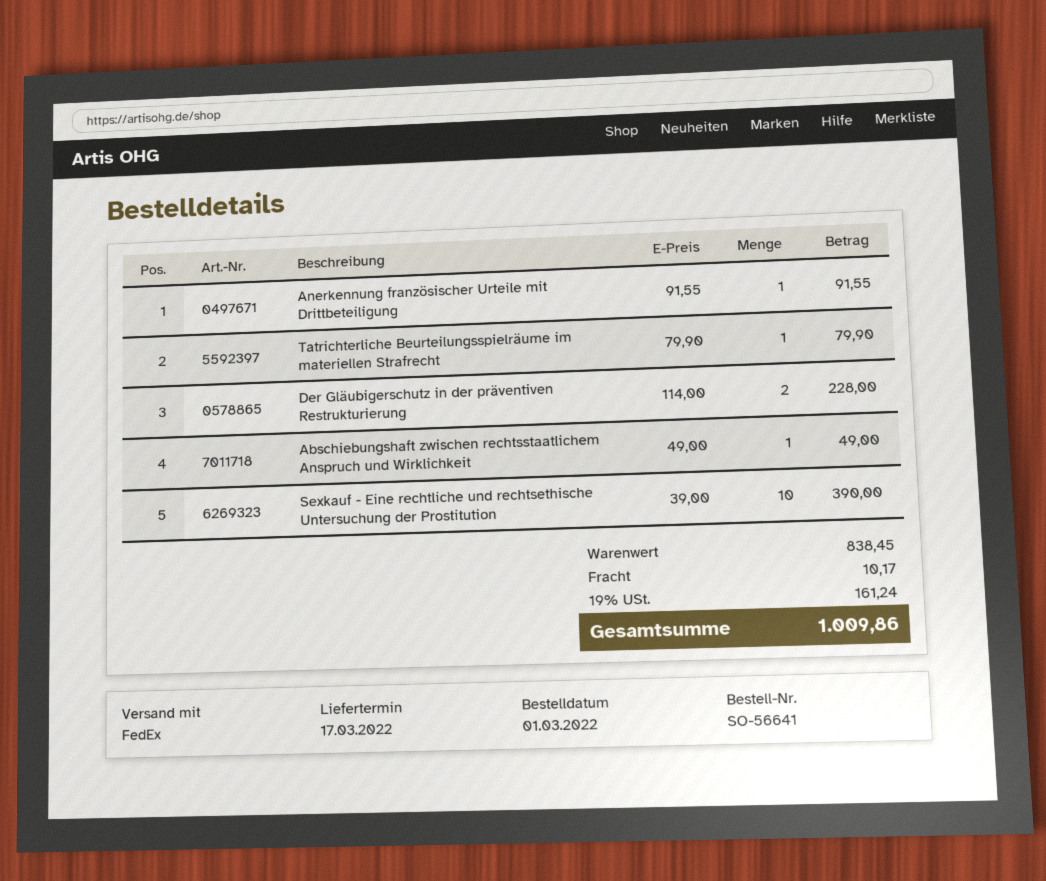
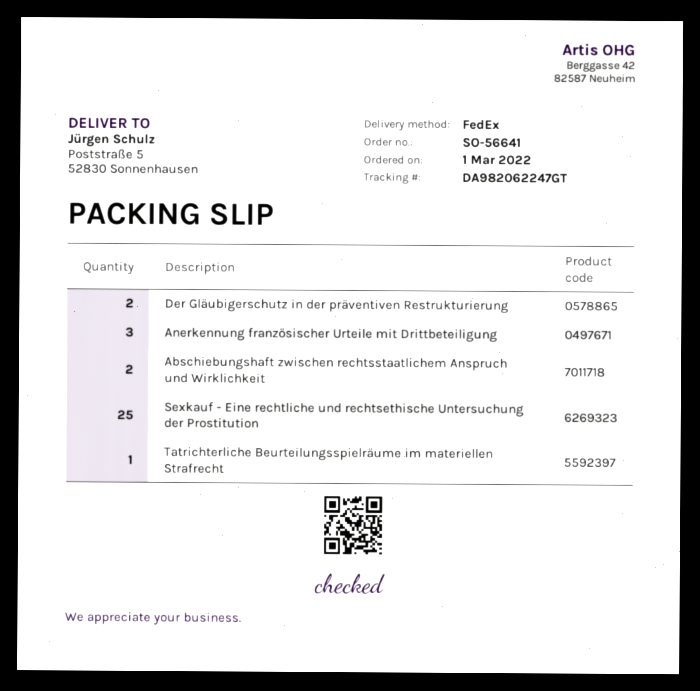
Anerkennung französischer Urteile mit Drittbeteiligung: 1 -> 3
Abschiebungshaft zwischen rechtsstaatlichem Anspruch und Wirklichkeit: 1 -> 2
Sexkauf - Eine rechtliche und rechtsethische Untersuchung der Prostitution: 10 -> 25

